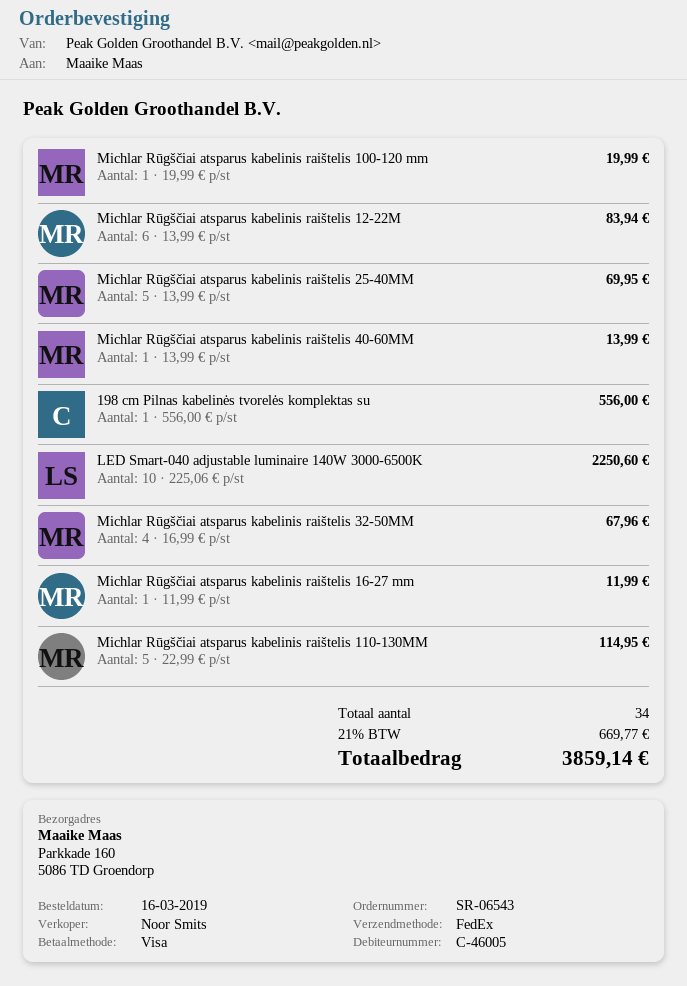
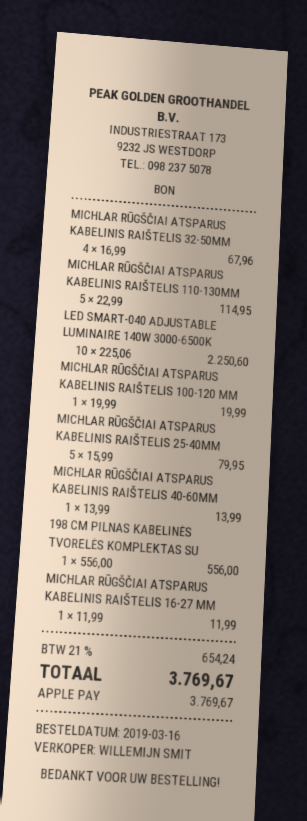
sales rep: Noor Smits -> WILLEMIJN SMIT
payment method: Visa -> Apple Pay
Michlar Rūgščiai atsparus kabelinis raištelis 12-22M: 6 x 13.99 = 83.94 -> none
Michlar Rūgščiai atsparus kabelinis raištelis 25-40MM: 5 x 13.99 = 69.95 -> 5 x 15.99 = 79.95
tax: 21% = 669.77 -> 21% = 654.24
total: 3859.14 -> 3769.67

